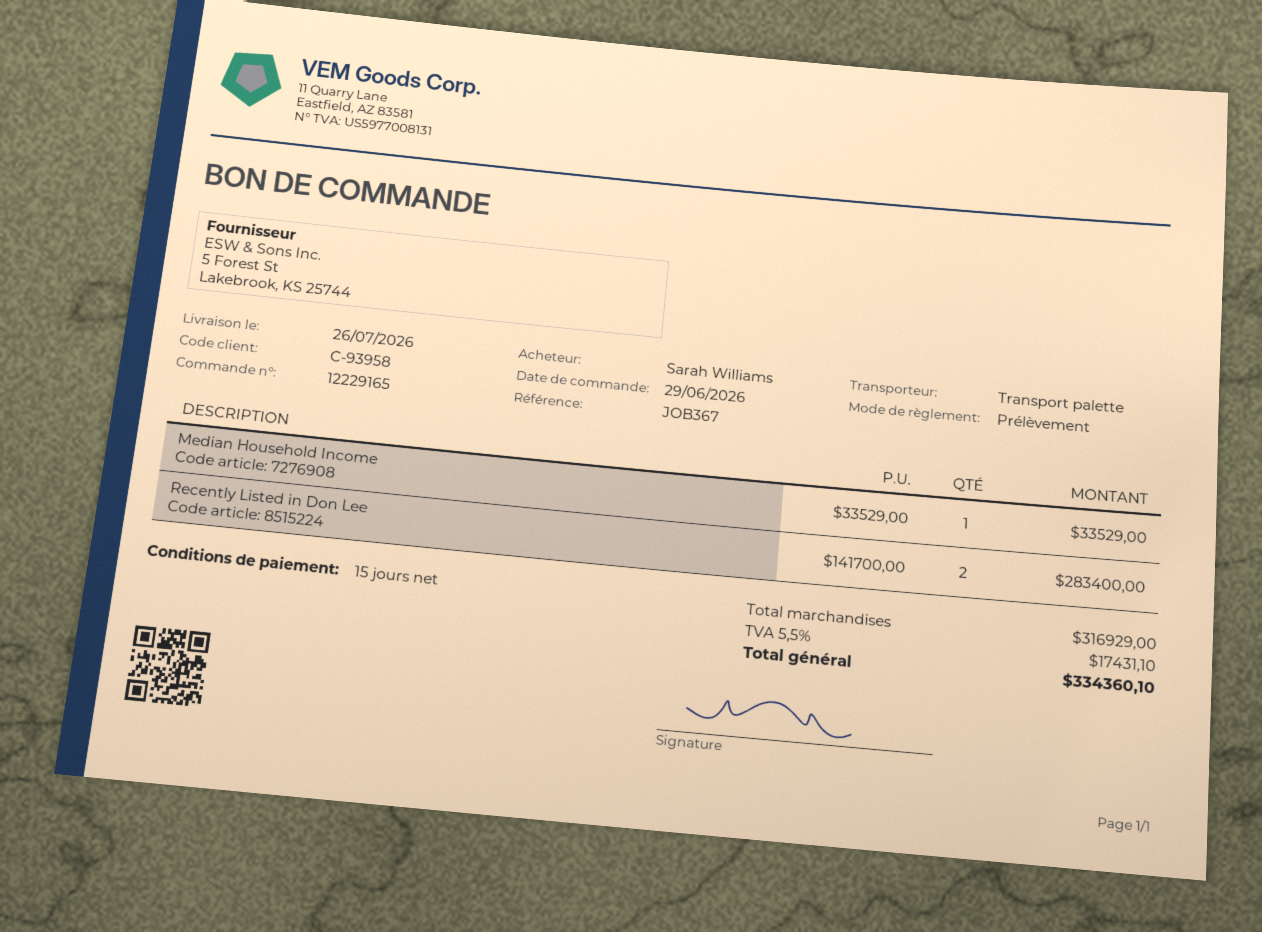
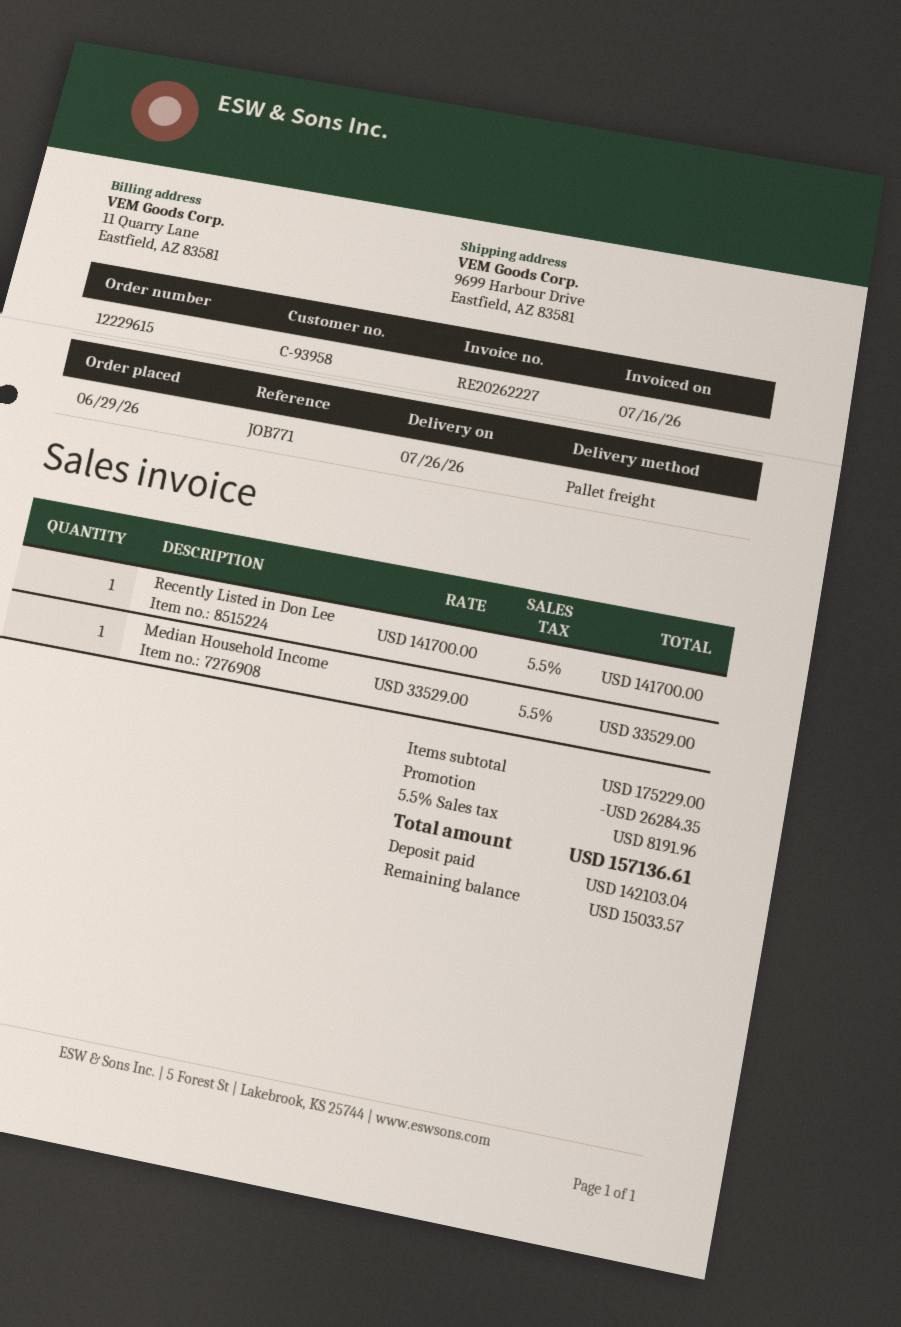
order number: 12229165 -> 12229615
reference: JOB367 -> JOB771
Recently Listed in Don Lee: 2 x 141700.00 = 283400.00 -> 1 x 141700.00 = 141700.00
subtotal: 316929.00 -> 175229.00
discount: none -> 26284.35
tax: 5.5% = 17431.10 -> 5.5% = 8191.96
total: 334360.10 -> 157136.61

